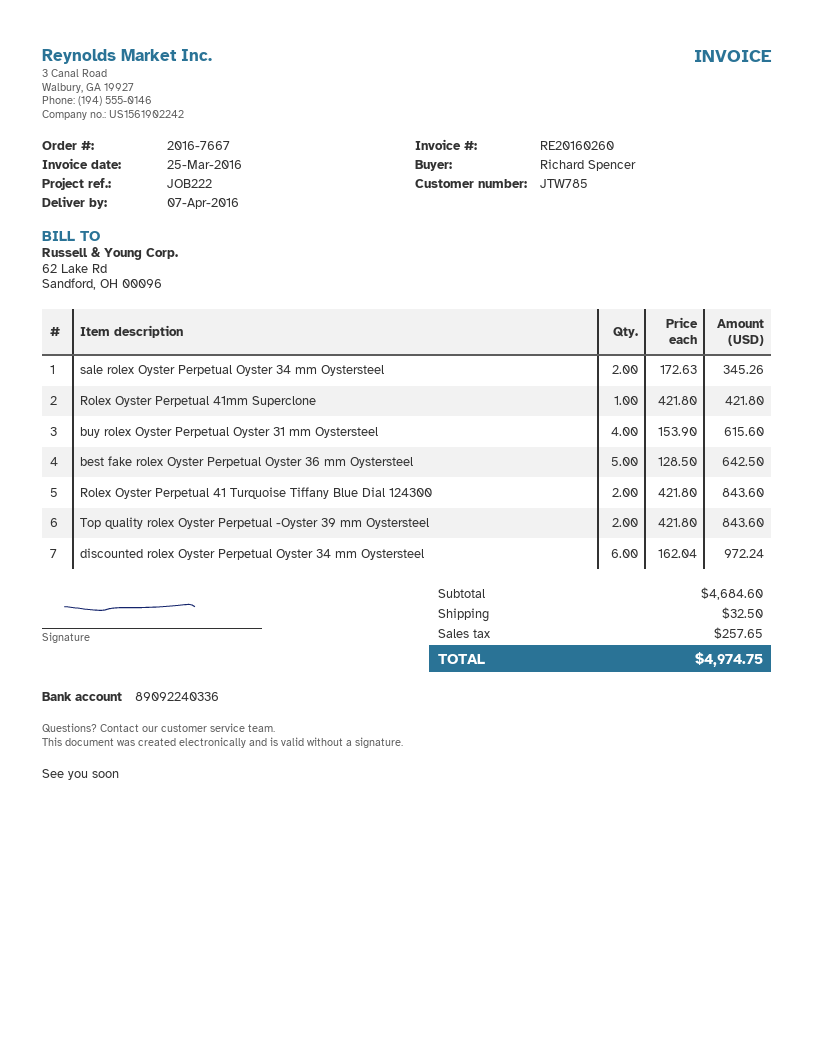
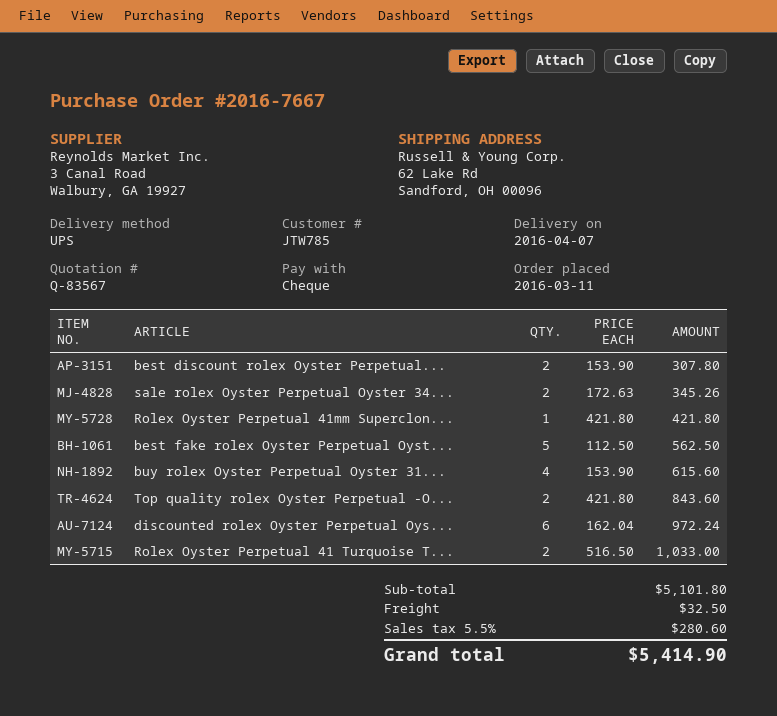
best fake rolex Oyster Perpetual Oyster 36 mm Oystersteel: 5 x 128.50 = 642.50 -> 5 x 112.50 = 562.50
Rolex Oyster Perpetual 41 Turquoise Tiffany Blue Dial 124300: 2 x 421.80 = 843.60 -> 2 x 516.50 = 1033.00
best discount rolex Oyster Perpetual...: none -> 2 x 153.90 = 307.80
subtotal: 4684.60 -> 5101.80
tax: 257.65 -> 280.60
total: 4974.75 -> 5414.90

